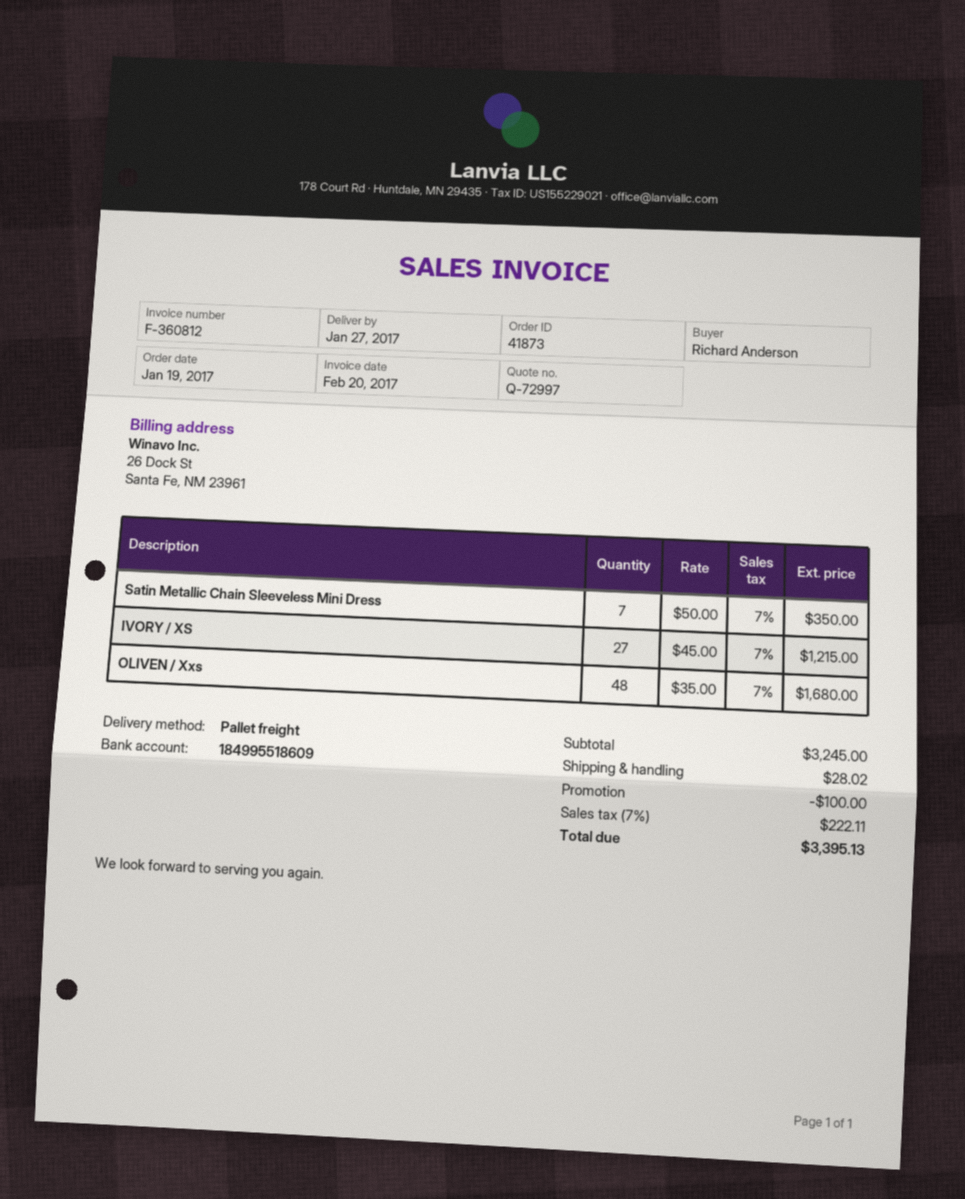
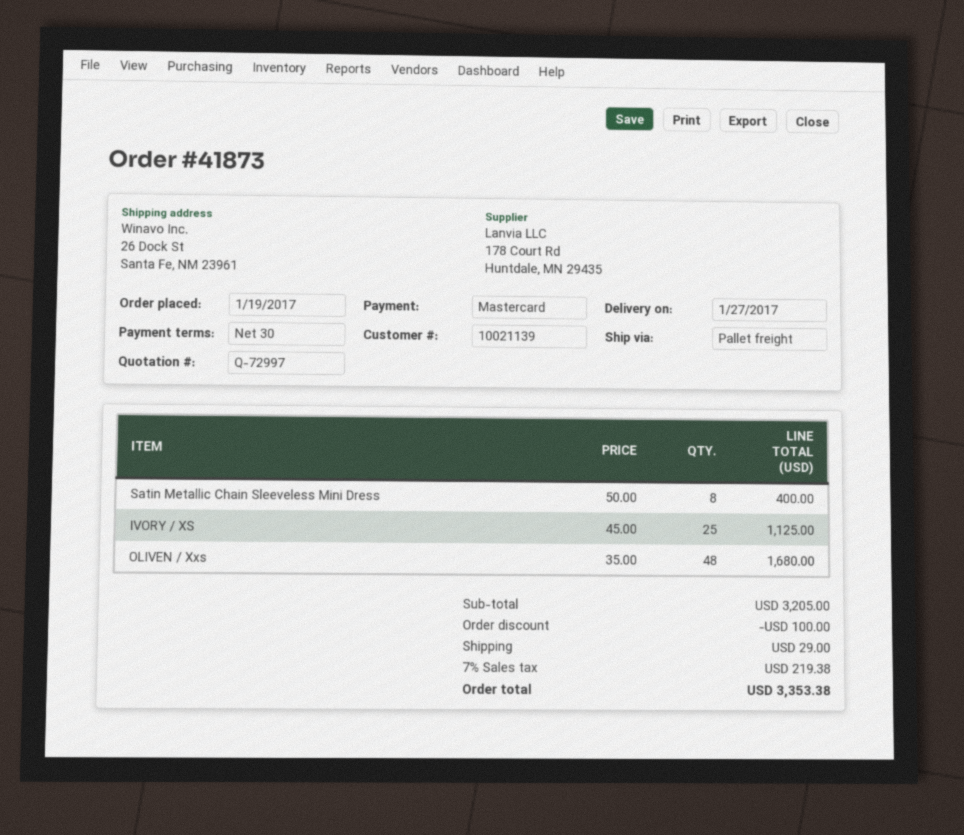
Satin Metallic Chain Sleeveless Mini Dress: 7 x 50.00 = 350.00 -> 8 x 50.00 = 400.00
IVORY / XS: 27 x 45.00 = 1215.00 -> 25 x 45.00 = 1125.00
subtotal: 3245.00 -> 3205.00
shipping: 28.02 -> 29.00
tax: 7% = 222.11 -> 7% = 219.38
total: 3395.13 -> 3353.38

